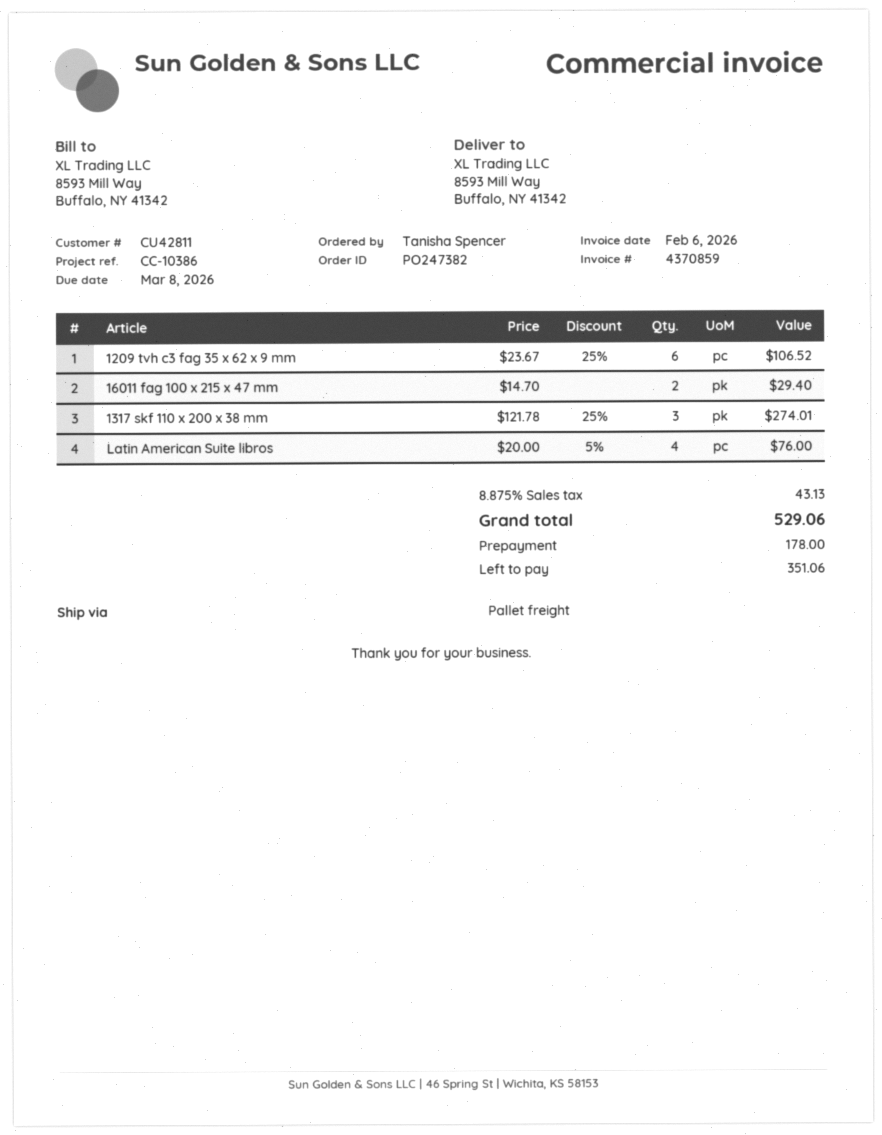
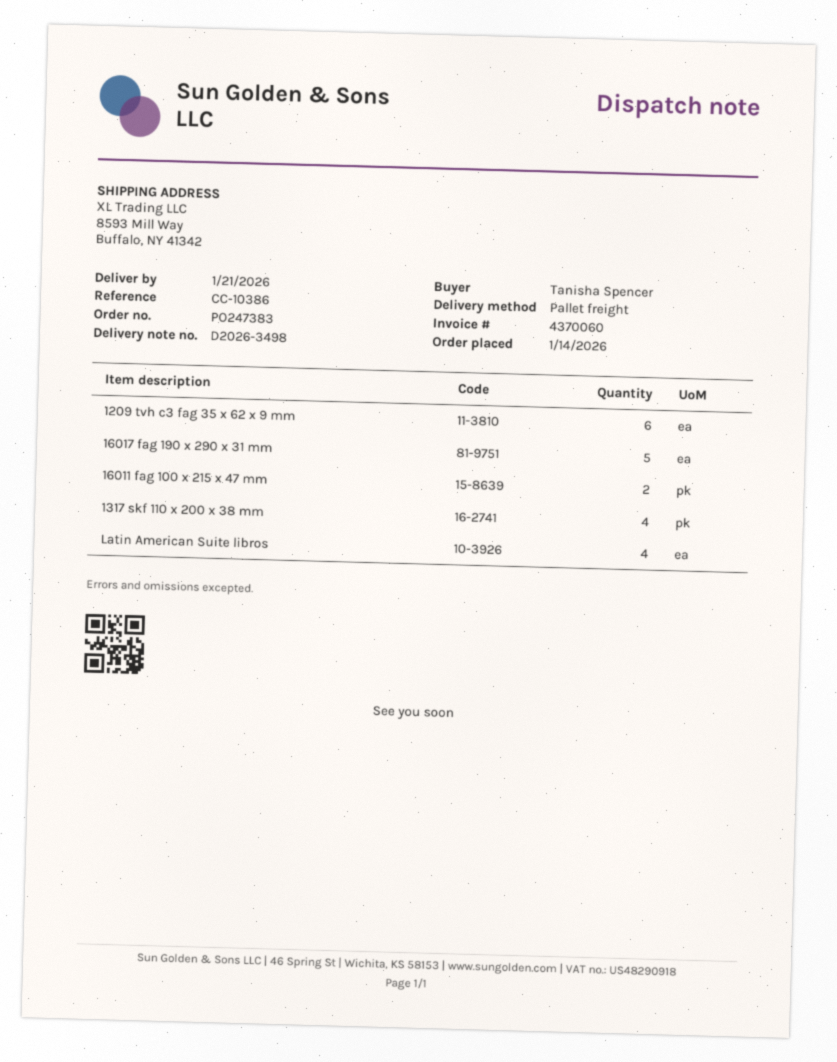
order number: PO247382 -> PO247383
invoice number: 4370859 -> 4370060
1317 skf 110 x 200 x 38 mm: 3 -> 4
16017 fag 190 x 290 x 31 mm: none -> 5

